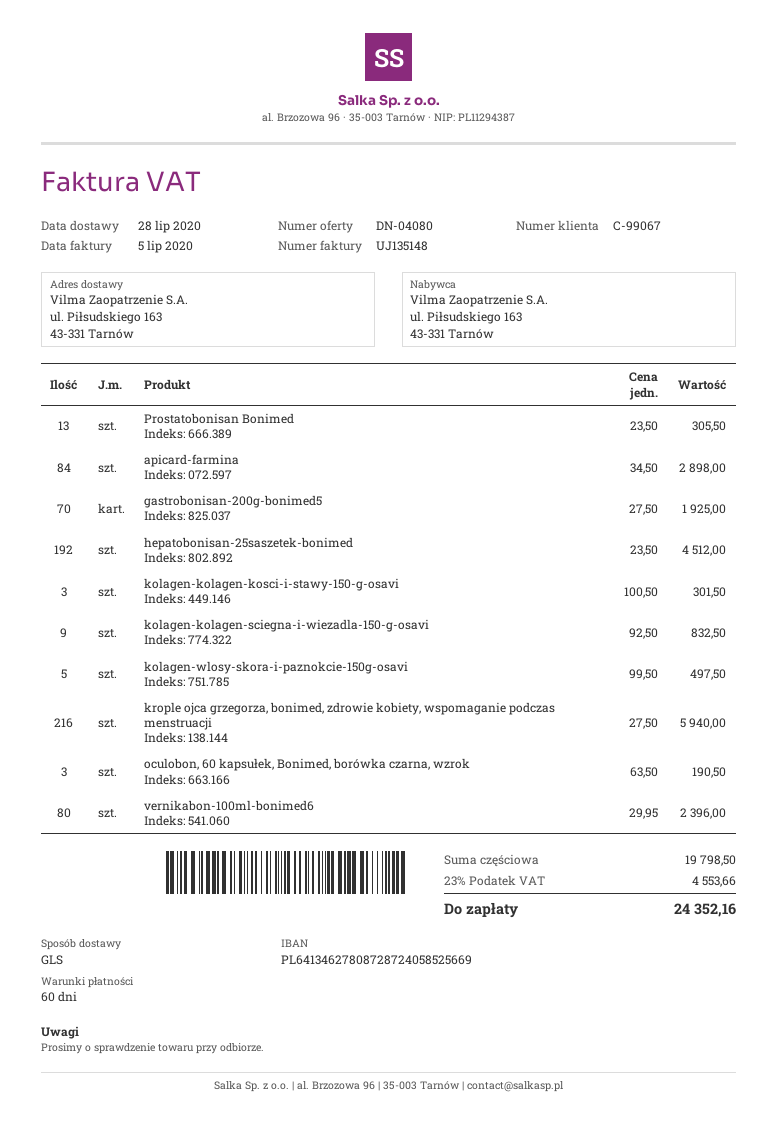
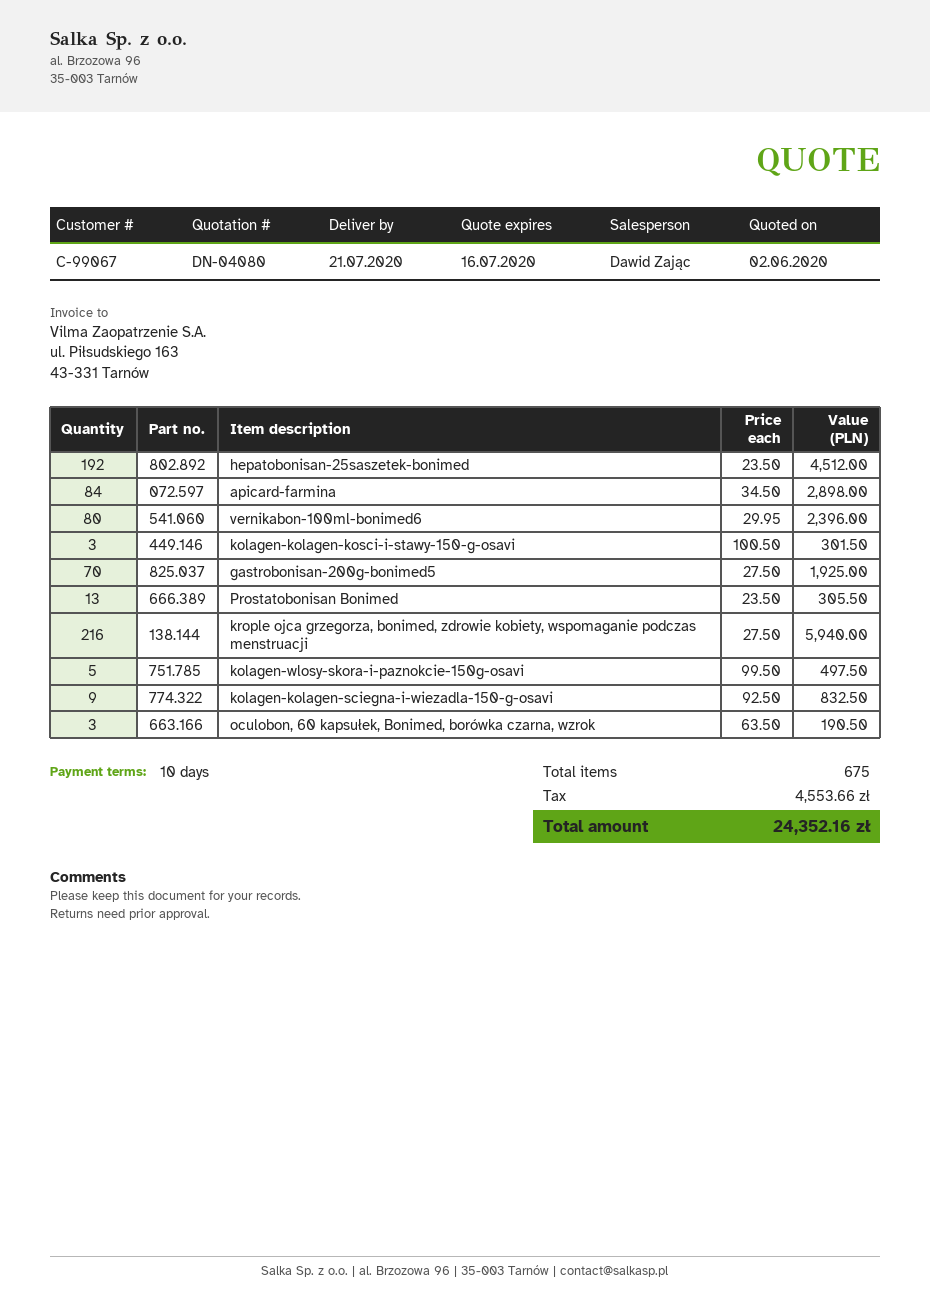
delivery date: 2020-07-28 -> 2020-07-21
payment terms: 60 days -> 10 days

